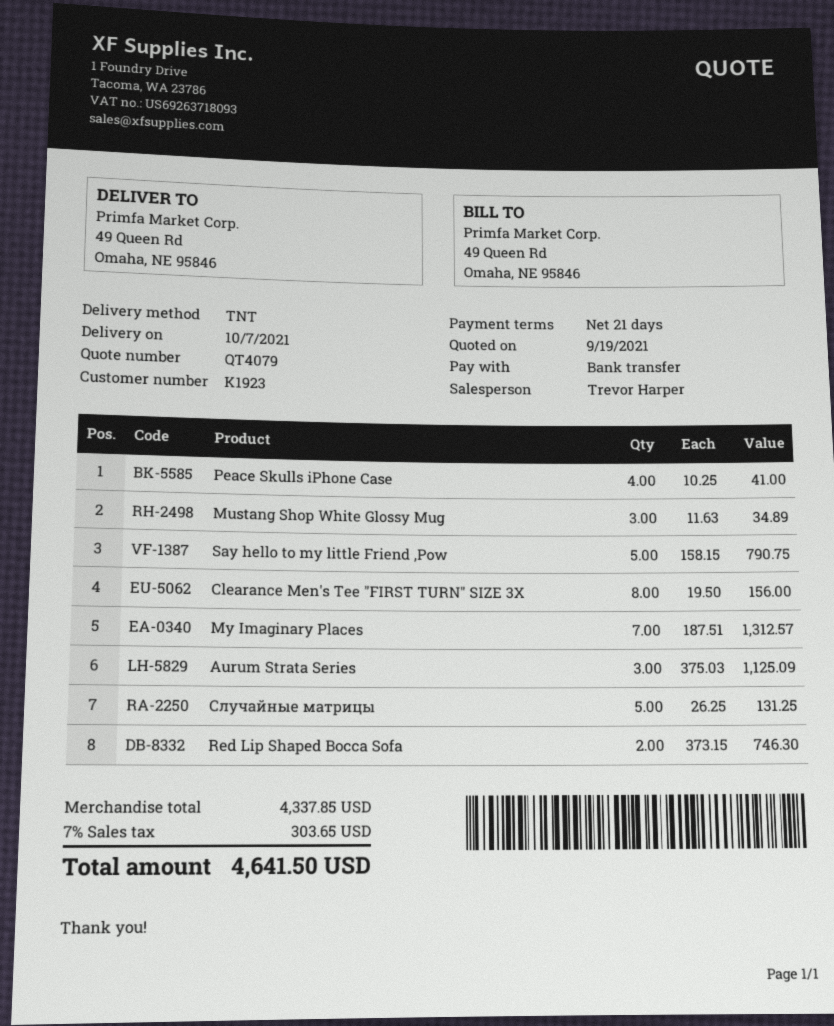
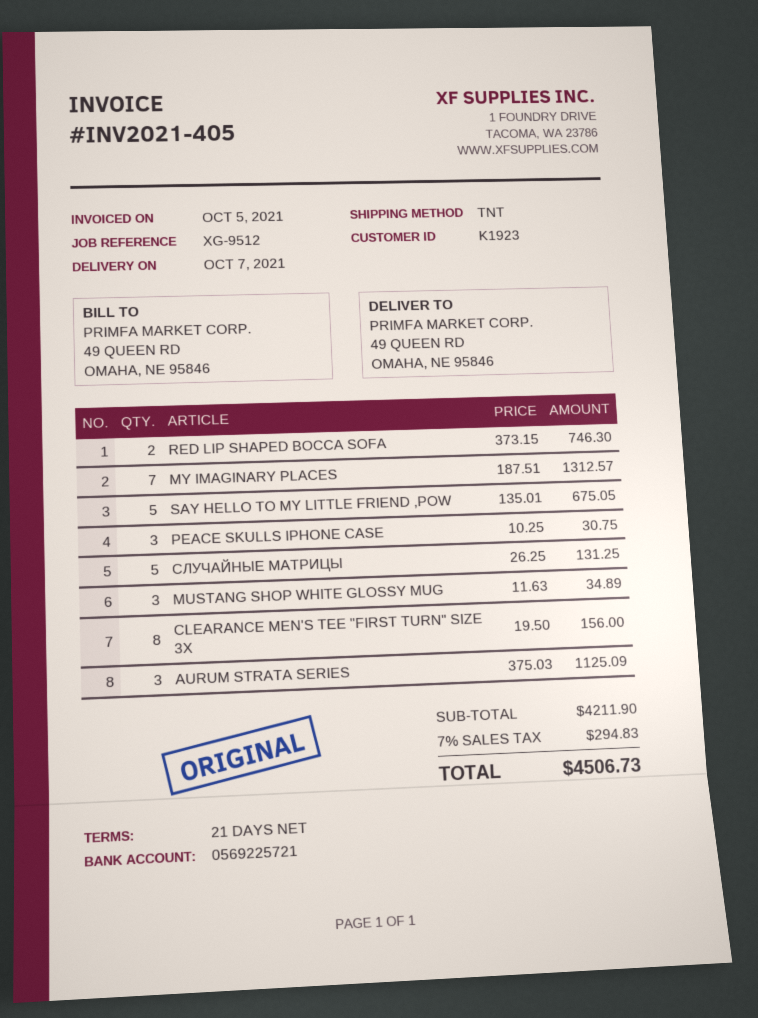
Peace Skulls iPhone Case: 4 x 10.25 = 41.00 -> 3 x 10.25 = 30.75
Say hello to my little Friend ,Pow: 5 x 158.15 = 790.75 -> 5 x 135.01 = 675.05
subtotal: 4337.85 -> 4211.90
tax: 7% = 303.65 -> 7% = 294.83
total: 4641.50 -> 4506.73

